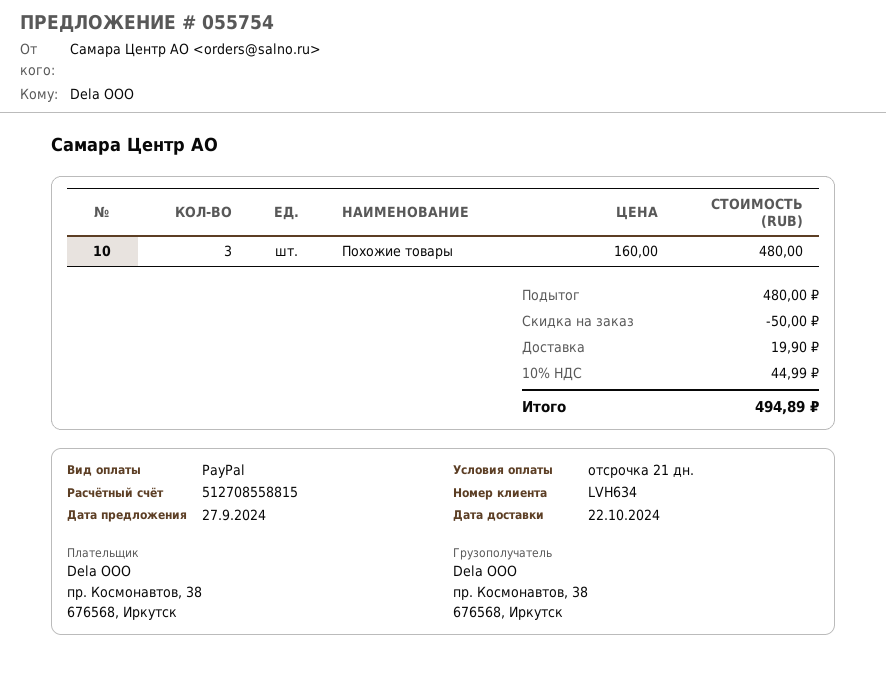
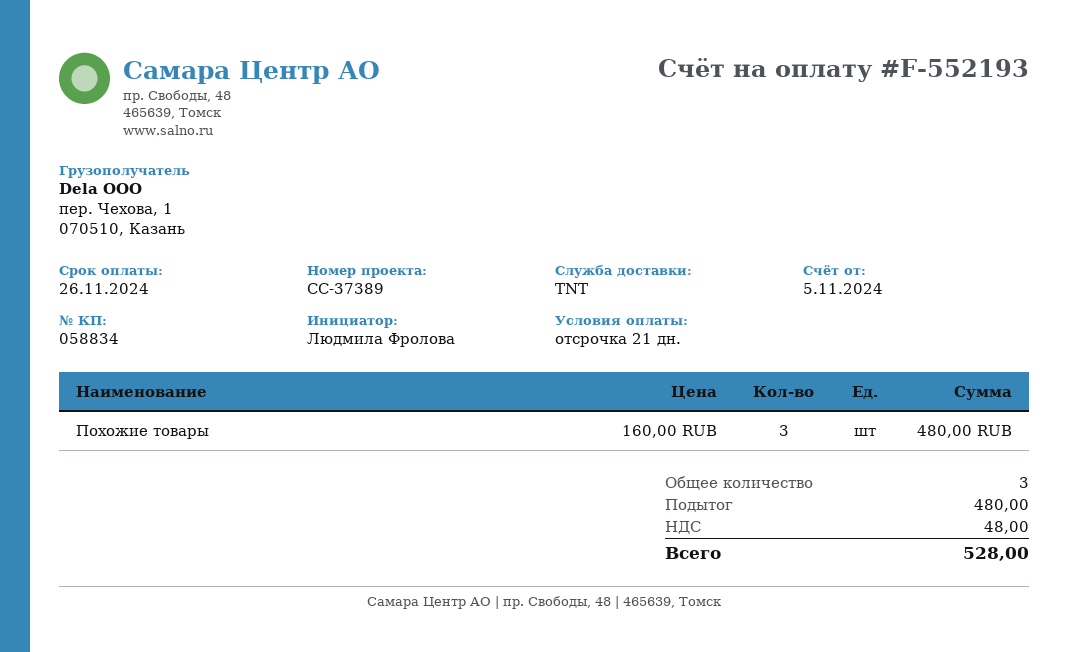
quote number: 055754 -> 058834
ship to: пр. Космонавтов, 38, 676568, Иркутск -> пер. Чехова, 1, 070510, Казань
discount: 50.00 -> none
shipping: 19.90 -> none
tax: 44.99 -> 48.00
total: 494.89 -> 528.00

